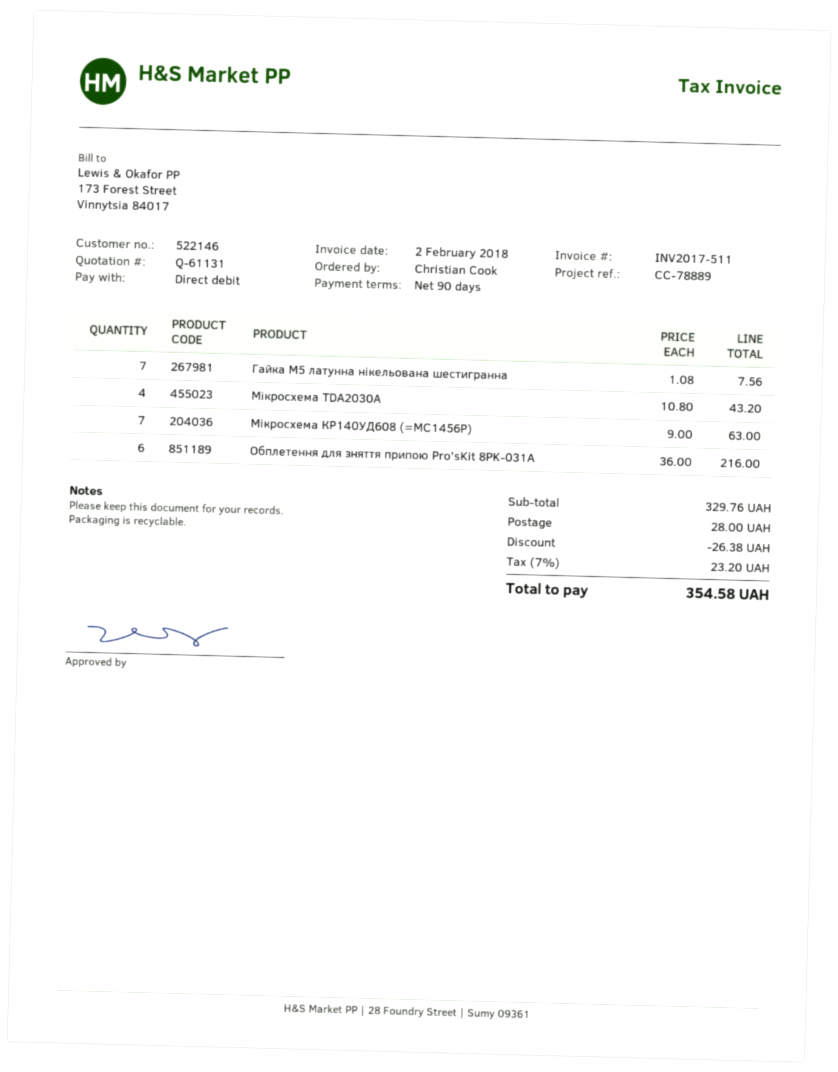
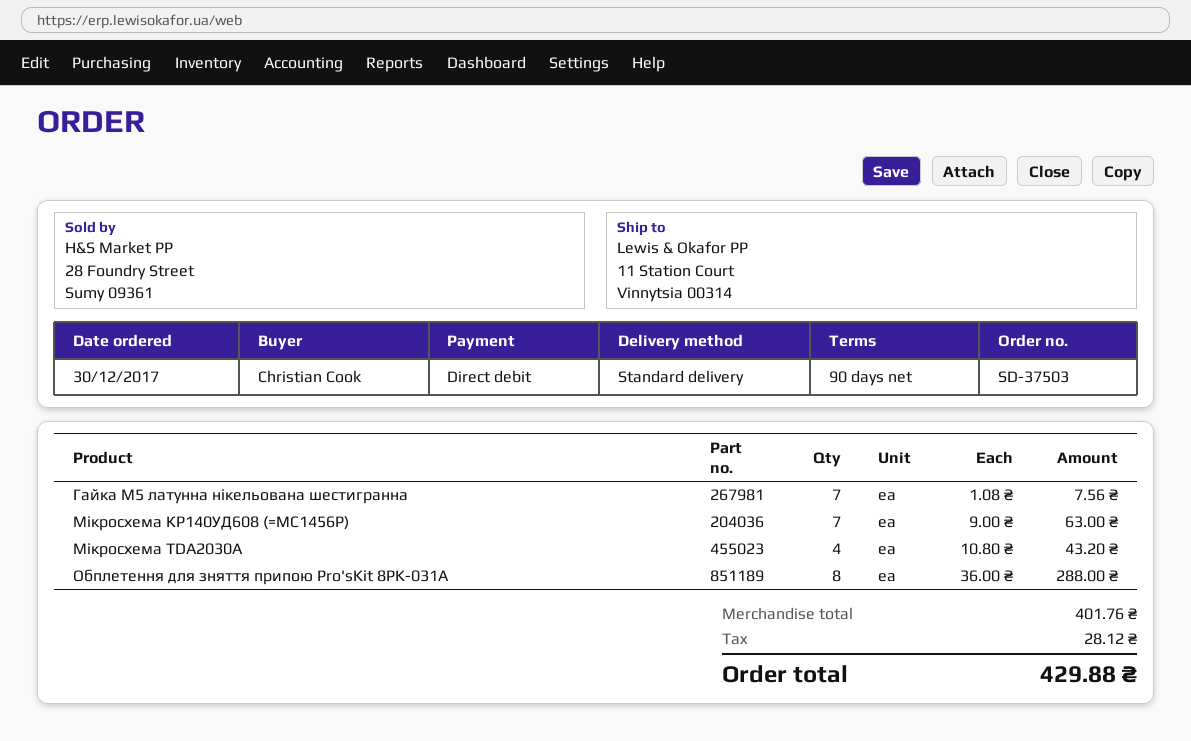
Обплетення для зняття припою Pro'sKit 8PK-031A: 6 x 36.00 = 216.00 -> 8 x 36.00 = 288.00
subtotal: 329.76 -> 401.76
discount: 26.38 -> none
shipping: 28.00 -> none
tax: 23.20 -> 28.12
total: 354.58 -> 429.88

